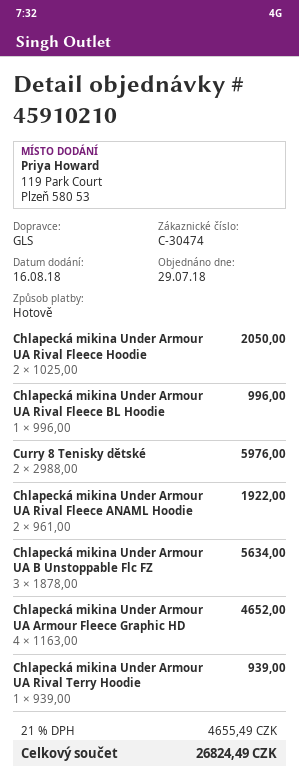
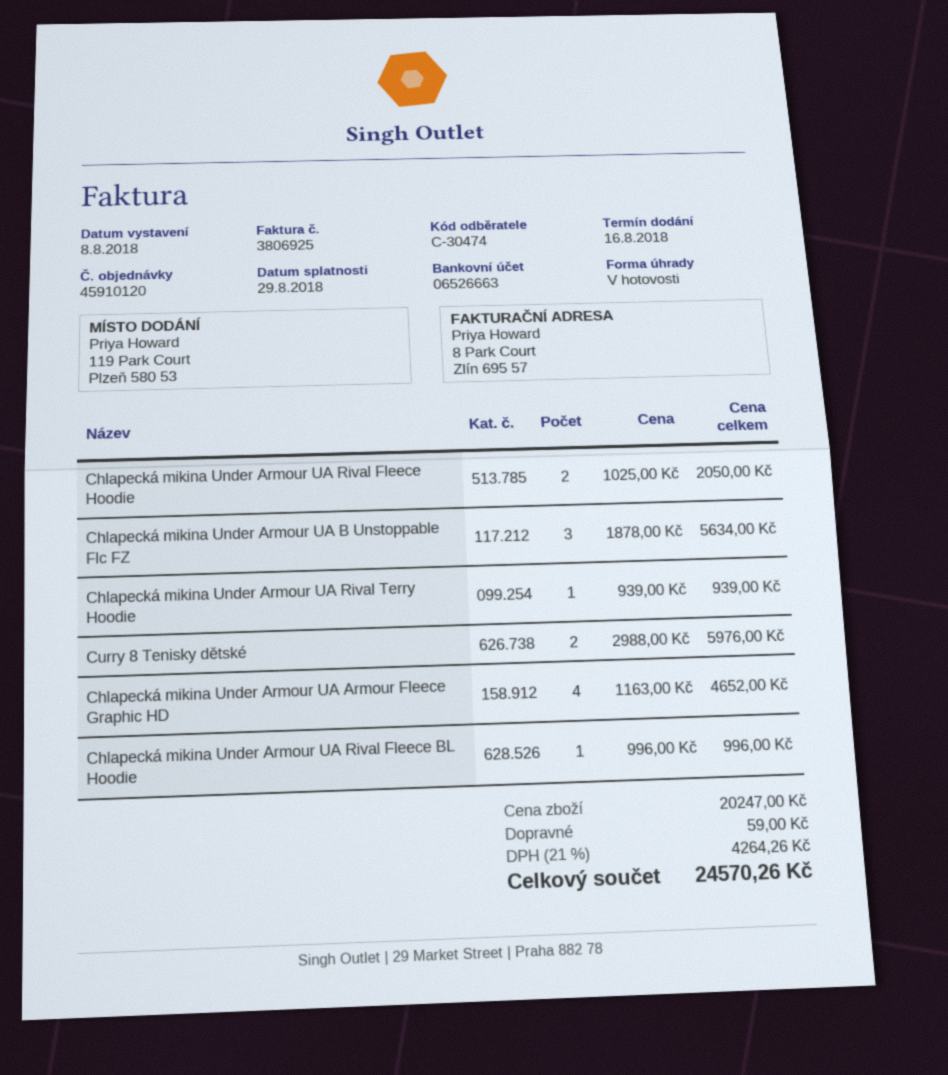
order number: 45910210 -> 45910120
Chlapecká mikina Under Armour UA Rival Fleece ANAML Hoodie: 2 x 961.00 = 1922.00 -> none
shipping: none -> 59.00
tax: 21% = 4655.49 -> 21% = 4264.26
total: 26824.49 -> 24570.26

